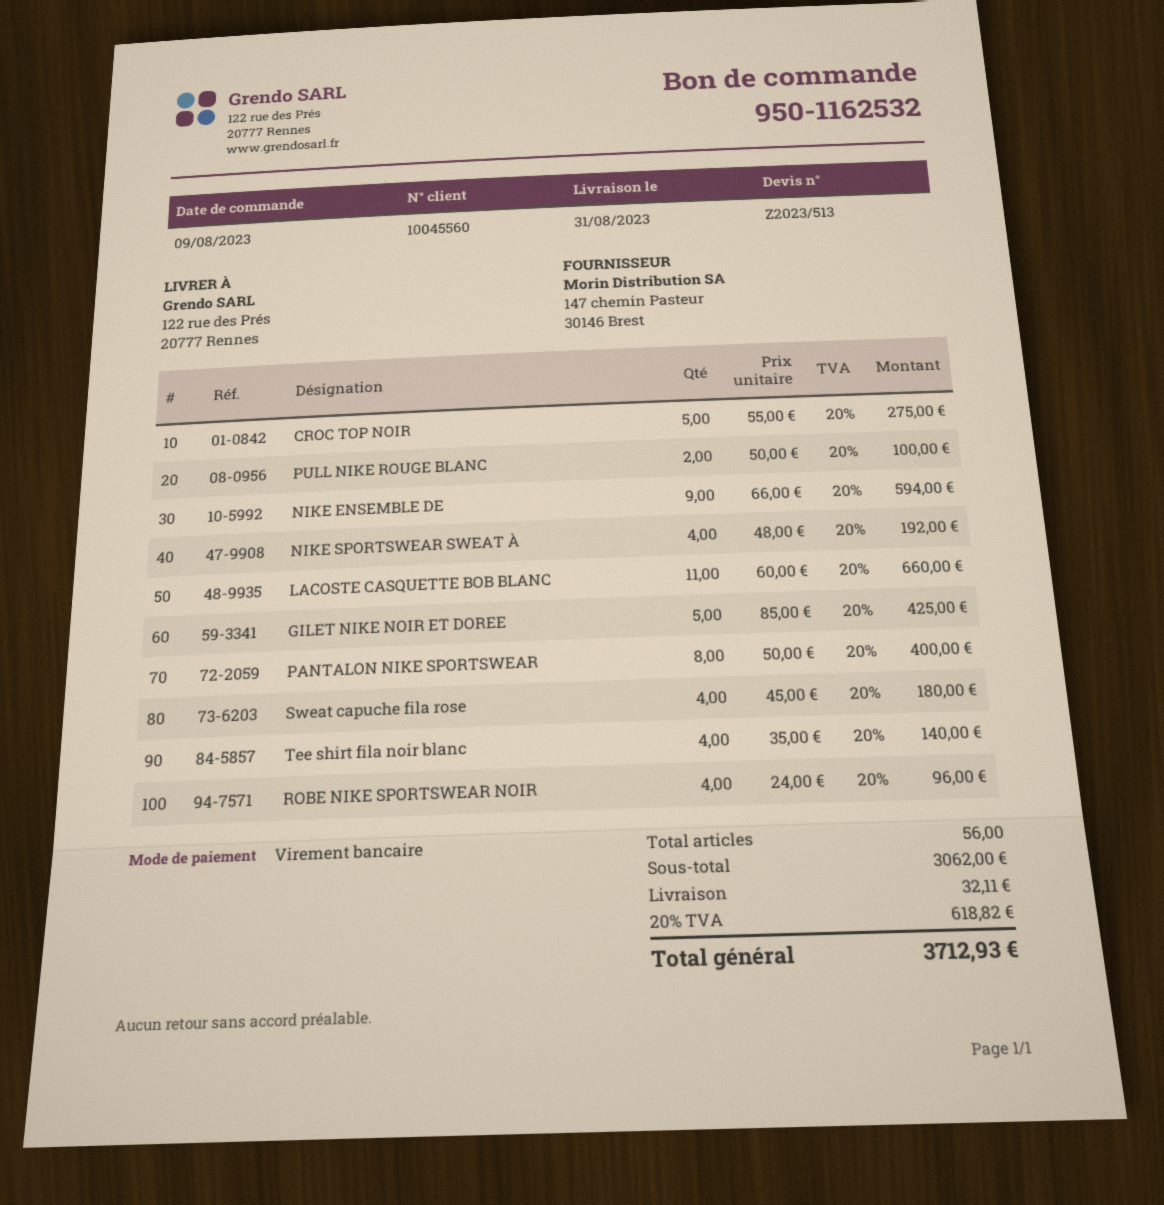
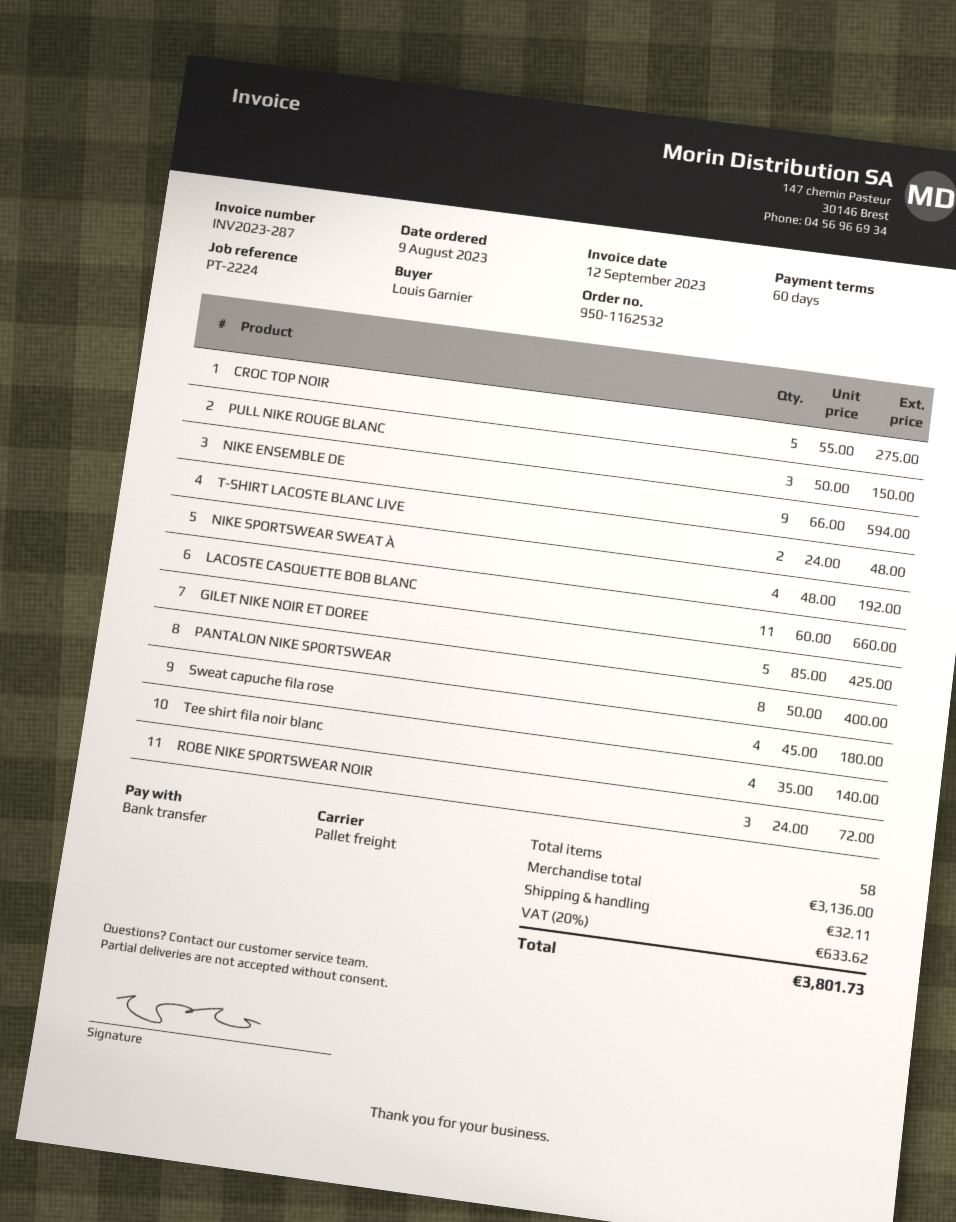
PULL NIKE ROUGE BLANC: 2 x 50.00 = 100.00 -> 3 x 50.00 = 150.00
ROBE NIKE SPORTSWEAR NOIR: 4 x 24.00 = 96.00 -> 3 x 24.00 = 72.00
T-SHIRT LACOSTE BLANC LIVE: none -> 2 x 24.00 = 48.00
total quantity: 56 -> 58
subtotal: 3062.00 -> 3136.00
tax: 20% = 618.82 -> 20% = 633.62
total: 3712.93 -> 3801.73

